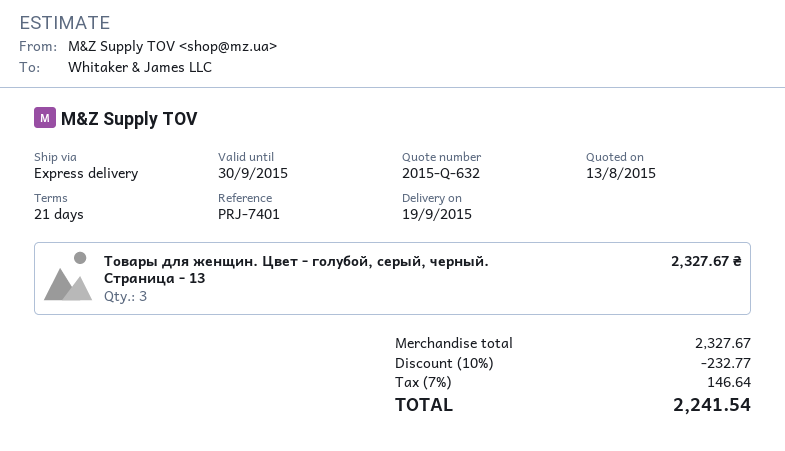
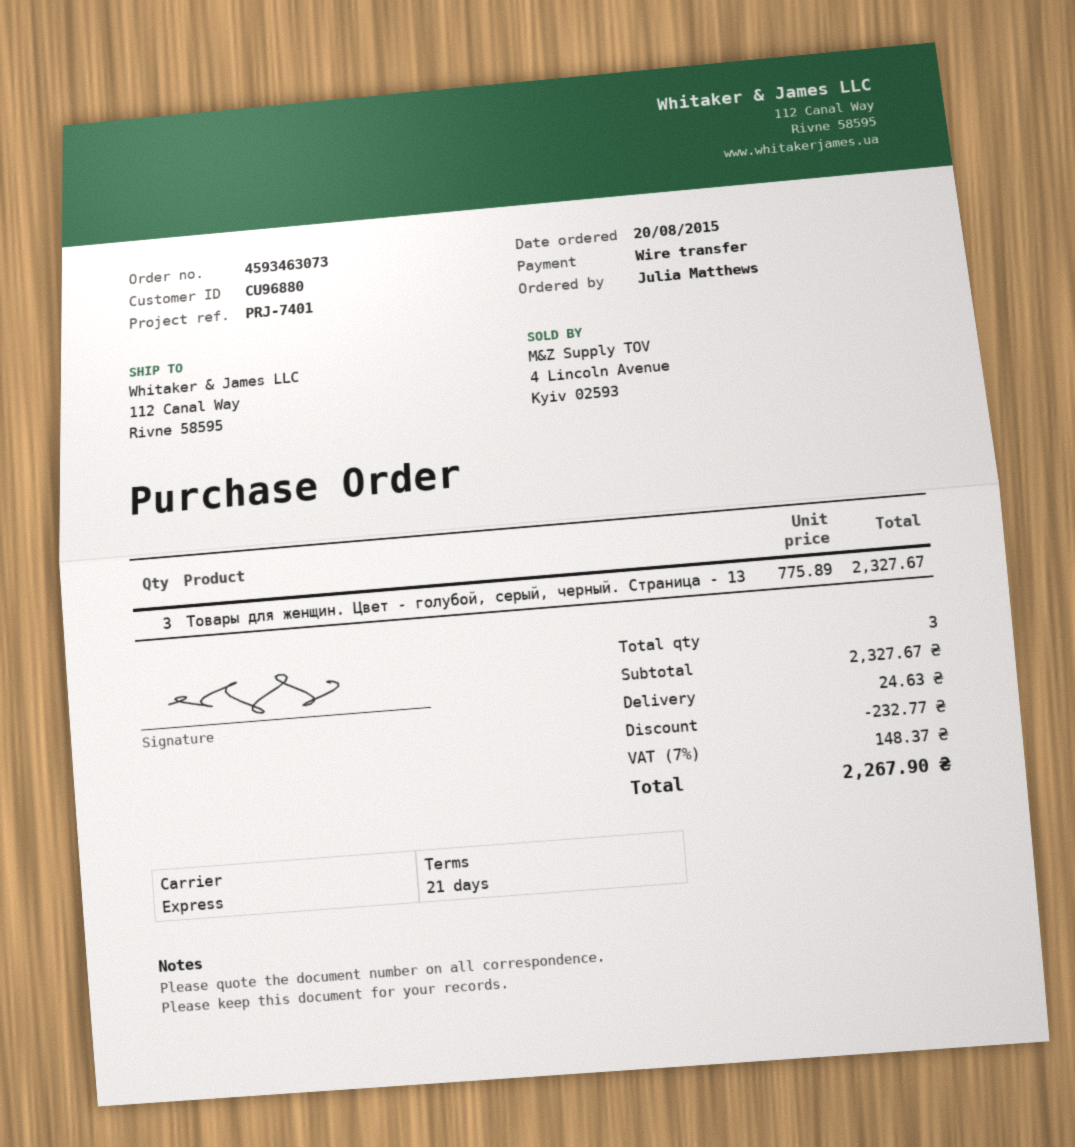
shipping: none -> 24.63
tax: 7% = 146.64 -> 7% = 148.37
total: 2241.54 -> 2267.90

